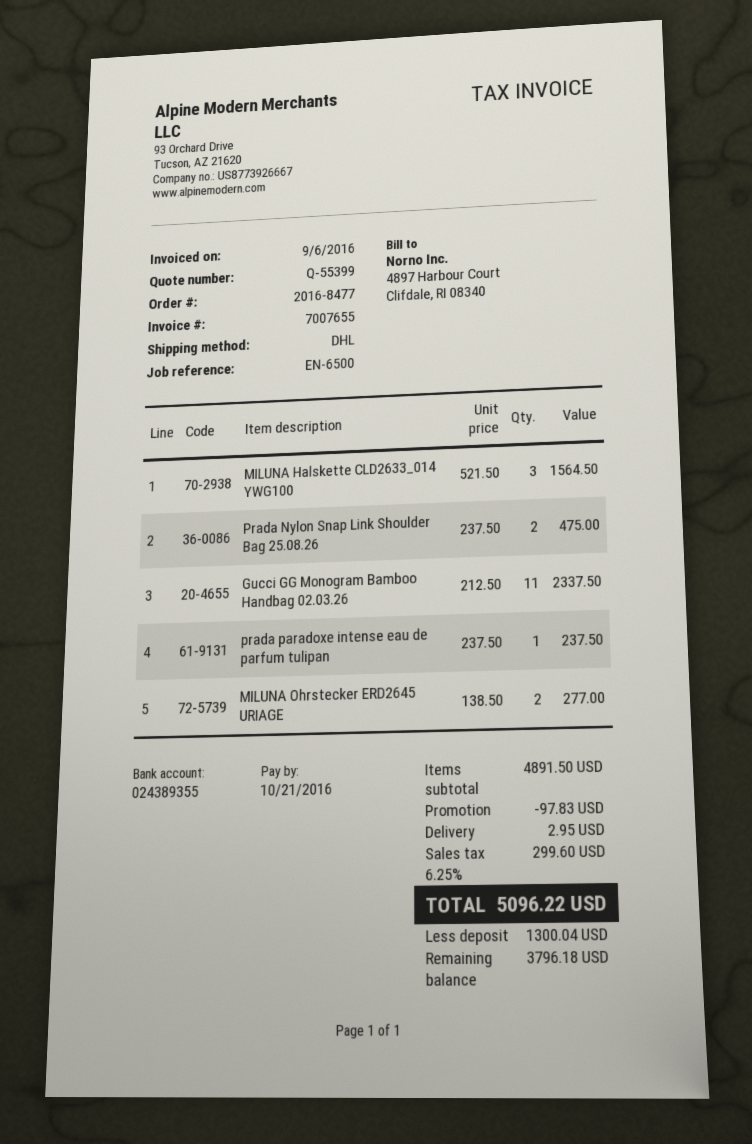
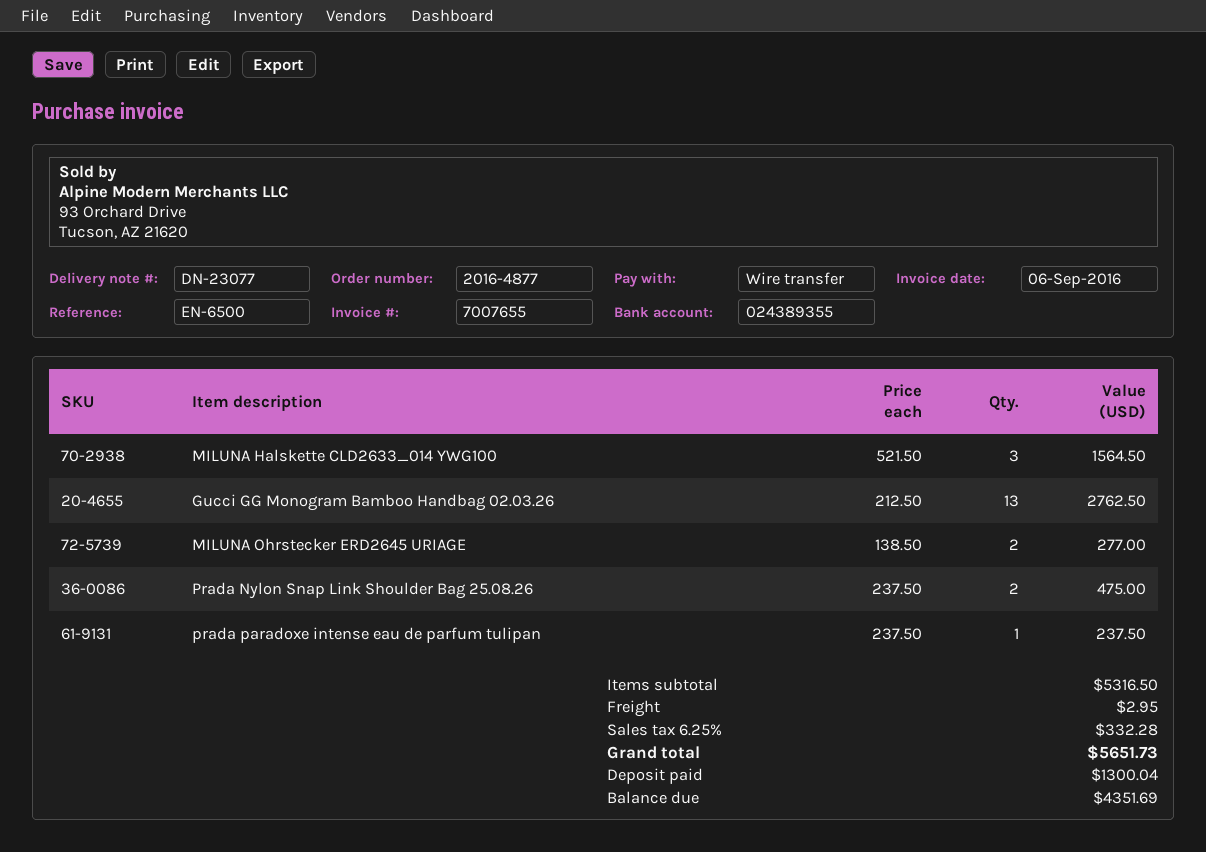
order number: 2016-8477 -> 2016-4877
Gucci GG Monogram Bamboo Handbag 02.03.26: 11 x 212.50 = 2337.50 -> 13 x 212.50 = 2762.50
subtotal: 4891.50 -> 5316.50
discount: 97.83 -> none
tax: 6.25% = 299.60 -> 6.25% = 332.28
total: 5096.22 -> 5651.73
balance: 3796.18 -> 4351.69

